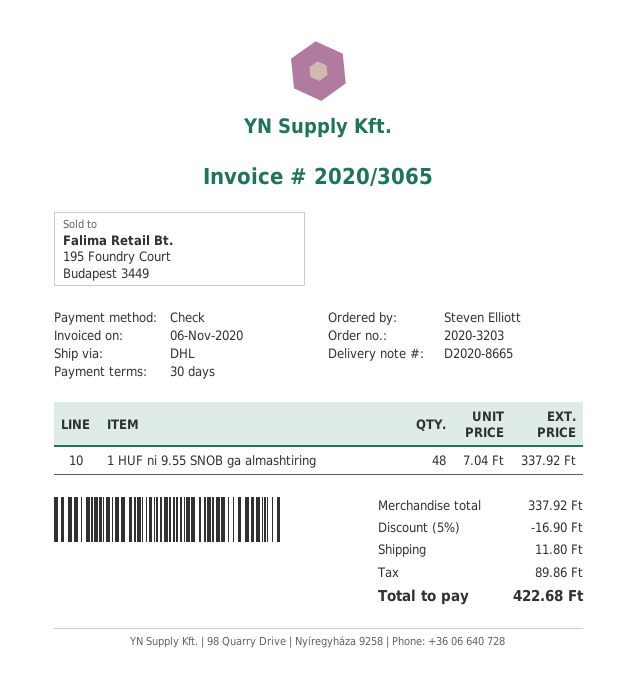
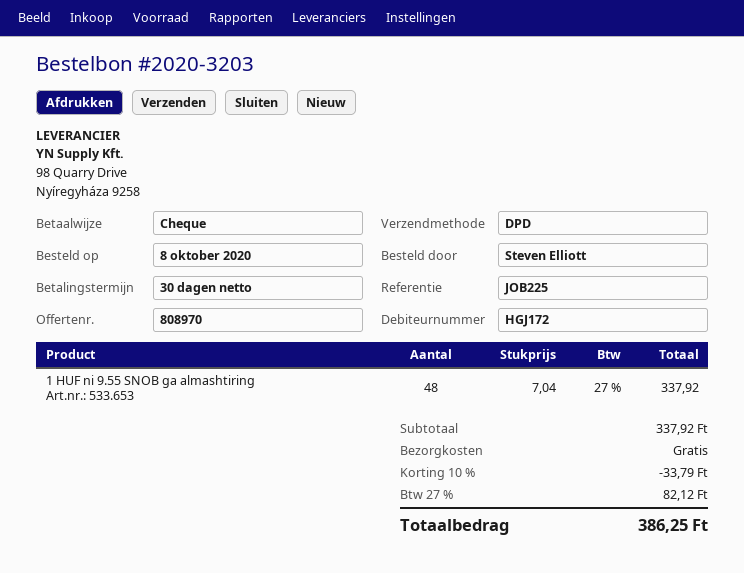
shipping method: DHL -> DPD
discount: 5% = 16.90 -> 10% = 33.79
shipping: 11.80 -> 0.00
tax: 89.86 -> 82.12
total: 422.68 -> 386.25

